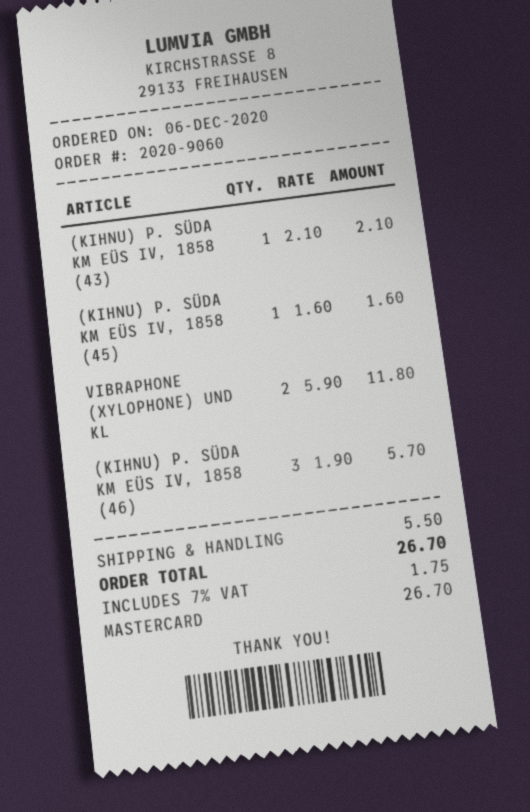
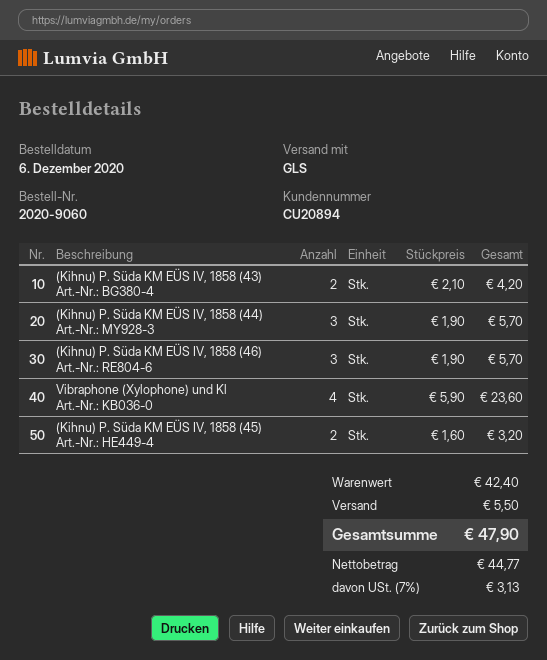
(KIHNU) P. SÜDA KM EÜS IV, 1858 (43): 1 x 2.10 = 2.10 -> 2 x 2.10 = 4.20
(KIHNU) P. SÜDA KM EÜS IV, 1858 (45): 1 x 1.60 = 1.60 -> 2 x 1.60 = 3.20
VIBRAPHONE (XYLOPHONE) UND KL: 2 x 5.90 = 11.80 -> 4 x 5.90 = 23.60
(Kihnu) P. Süda KM EÜS IV, 1858 (44): none -> 3 x 1.90 = 5.70
tax: 7% = 1.75 -> 7% = 3.13
total: 26.70 -> 47.90

